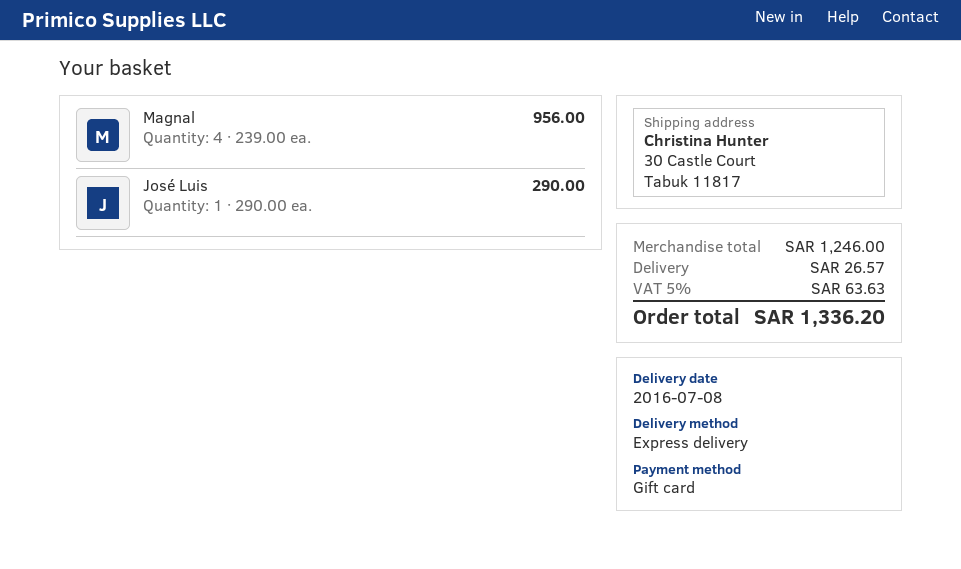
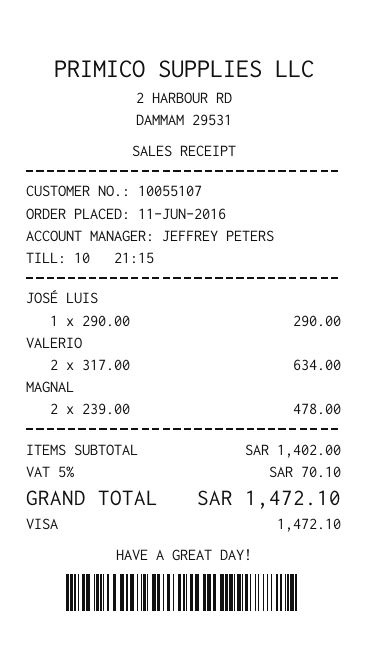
payment method: gift card -> Visa
Magnal: 4 x 239.00 = 956.00 -> 2 x 239.00 = 478.00
VALERIO: none -> 2 x 317.00 = 634.00
subtotal: 1246.00 -> 1402.00
shipping: 26.57 -> none
tax: 5% = 63.63 -> 5% = 70.10
total: 1336.20 -> 1472.10

